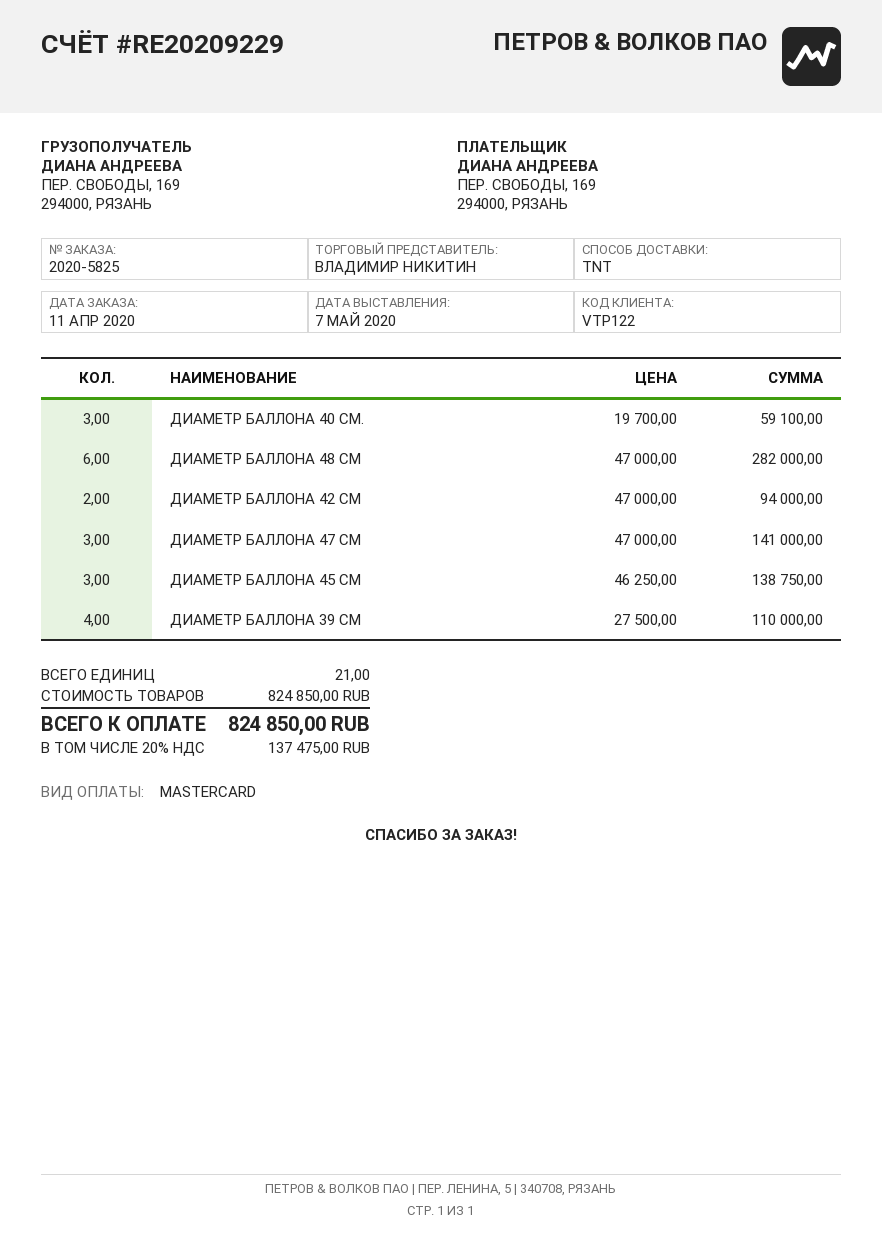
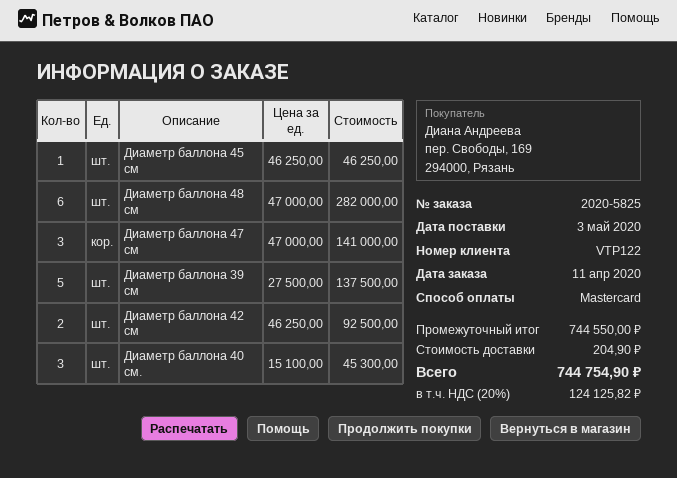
ДИАМЕТР БАЛЛОНА 40 СМ.: 3 x 19700.00 = 59100.00 -> 3 x 15100.00 = 45300.00
ДИАМЕТР БАЛЛОНА 42 СМ: 2 x 47000.00 = 94000.00 -> 2 x 46250.00 = 92500.00
ДИАМЕТР БАЛЛОНА 45 СМ: 3 x 46250.00 = 138750.00 -> 1 x 46250.00 = 46250.00
ДИАМЕТР БАЛЛОНА 39 СМ: 4 x 27500.00 = 110000.00 -> 5 x 27500.00 = 137500.00
subtotal: 824850.00 -> 744550.00
shipping: none -> 204.90
tax: 20% = 137475.00 -> 20% = 124125.82
total: 824850.00 -> 744754.90

